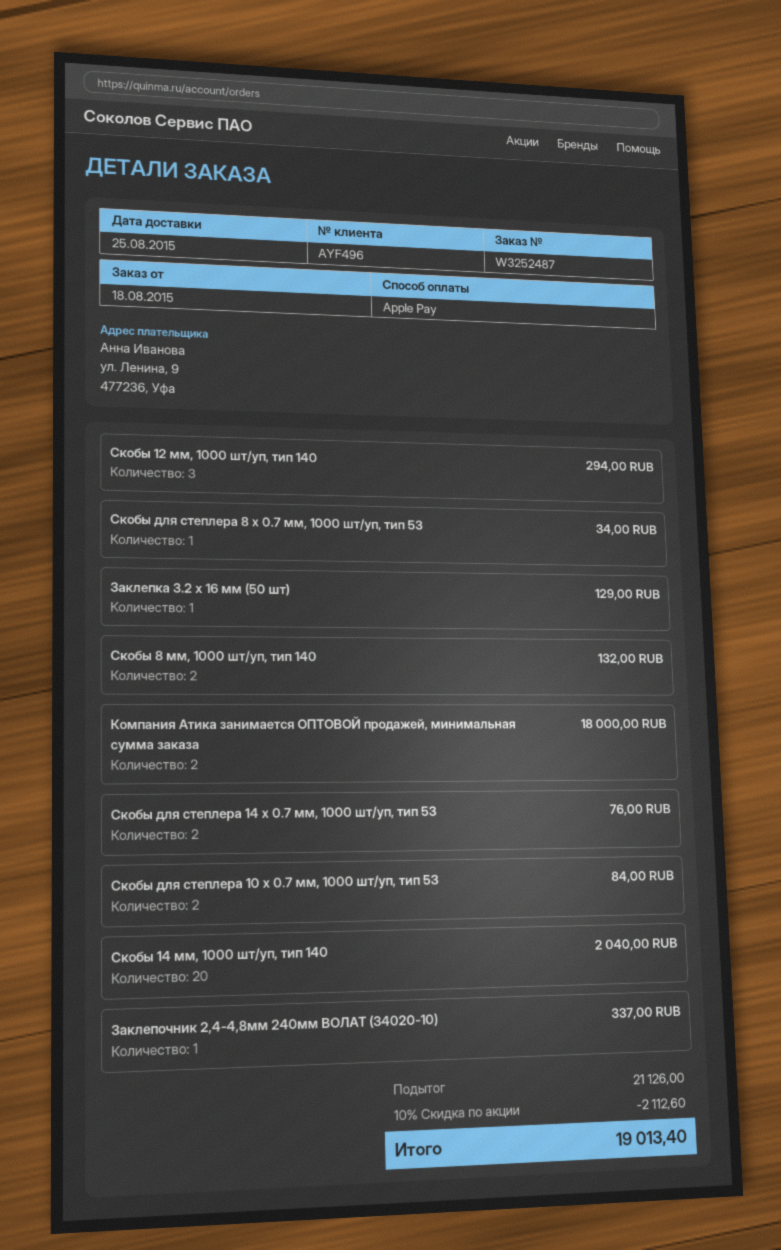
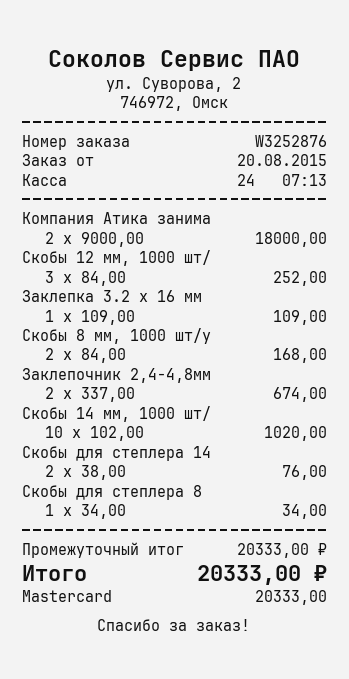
order number: W3252487 -> W3252876
order date: 2015-08-18 -> 2015-08-20
payment method: Apple Pay -> Mastercard
Скобы 12 мм, 1000 шт/уп, тип 140: 3 for 294.00 -> 3 for 252.00
Заклепка 3.2 х 16 мм (50 шт): 1 for 129.00 -> 1 for 109.00
Скобы 8 мм, 1000 шт/уп, тип 140: 2 for 132.00 -> 2 for 168.00
Скобы для степлера 10 х 0.7 мм, 1000 шт/уп, тип 53: 2 for 84.00 -> none
Скобы 14 мм, 1000 шт/уп, тип 140: 20 for 2040.00 -> 10 for 1020.00
Заклепочник 2,4-4,8мм 240мм ВОЛАТ (34020-10): 1 for 337.00 -> 2 for 674.00
subtotal: 21126.00 -> 20333.00
discount: 10% = 2112.60 -> none
total: 19013.40 -> 20333.00

